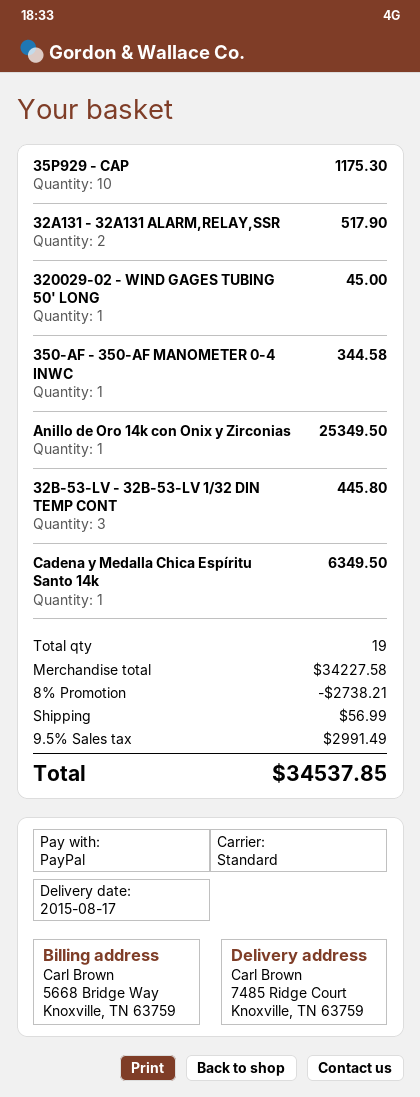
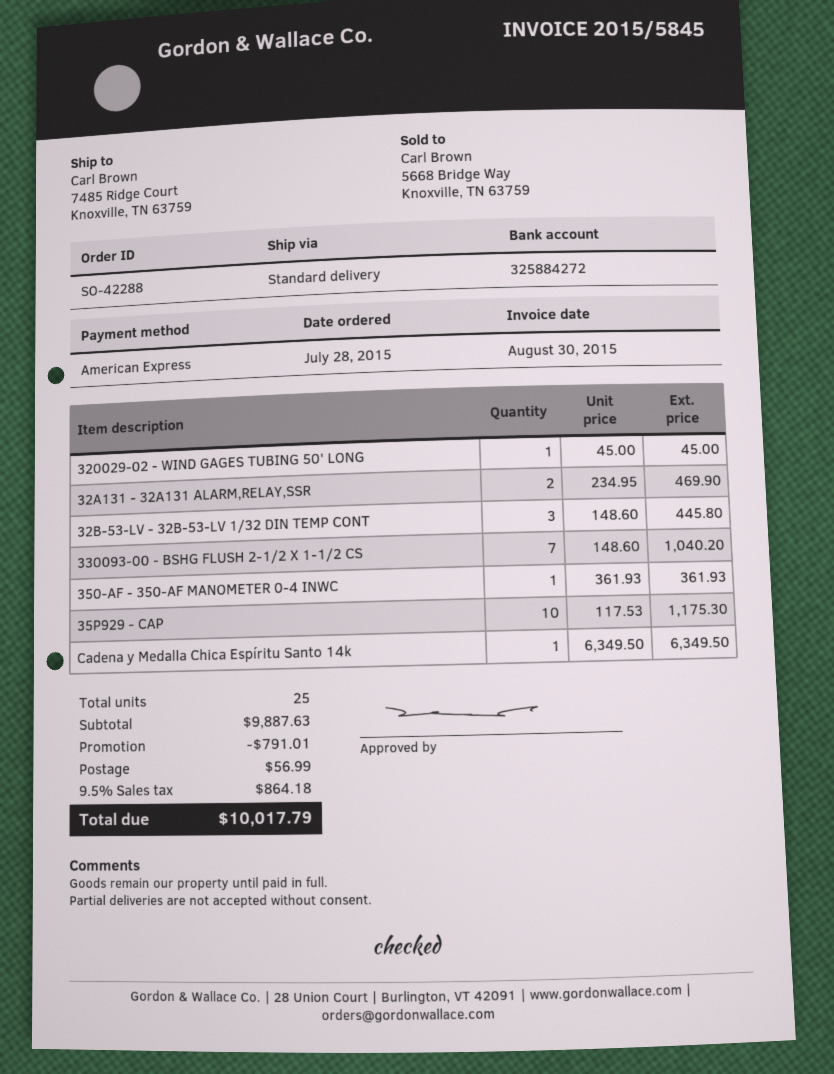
payment method: PayPal -> American Express
32A131 - 32A131 ALARM,RELAY,SSR: 2 for 517.90 -> 2 for 469.90
350-AF - 350-AF MANOMETER 0-4 INWC: 1 for 344.58 -> 1 for 361.93
Anillo de Oro 14k con Onix y Zirconias: 1 for 25349.50 -> none
330093-00 - BSHG FLUSH 2-1/2 X 1-1/2 CS: none -> 7 for 1040.20
total quantity: 19 -> 25
subtotal: 34227.58 -> 9887.63
discount: 2738.21 -> 791.01
tax: 9.5% = 2991.49 -> 9.5% = 864.18
total: 34537.85 -> 10017.79

